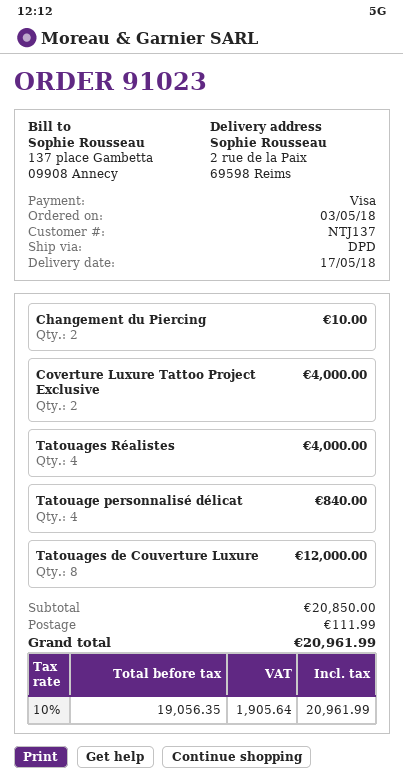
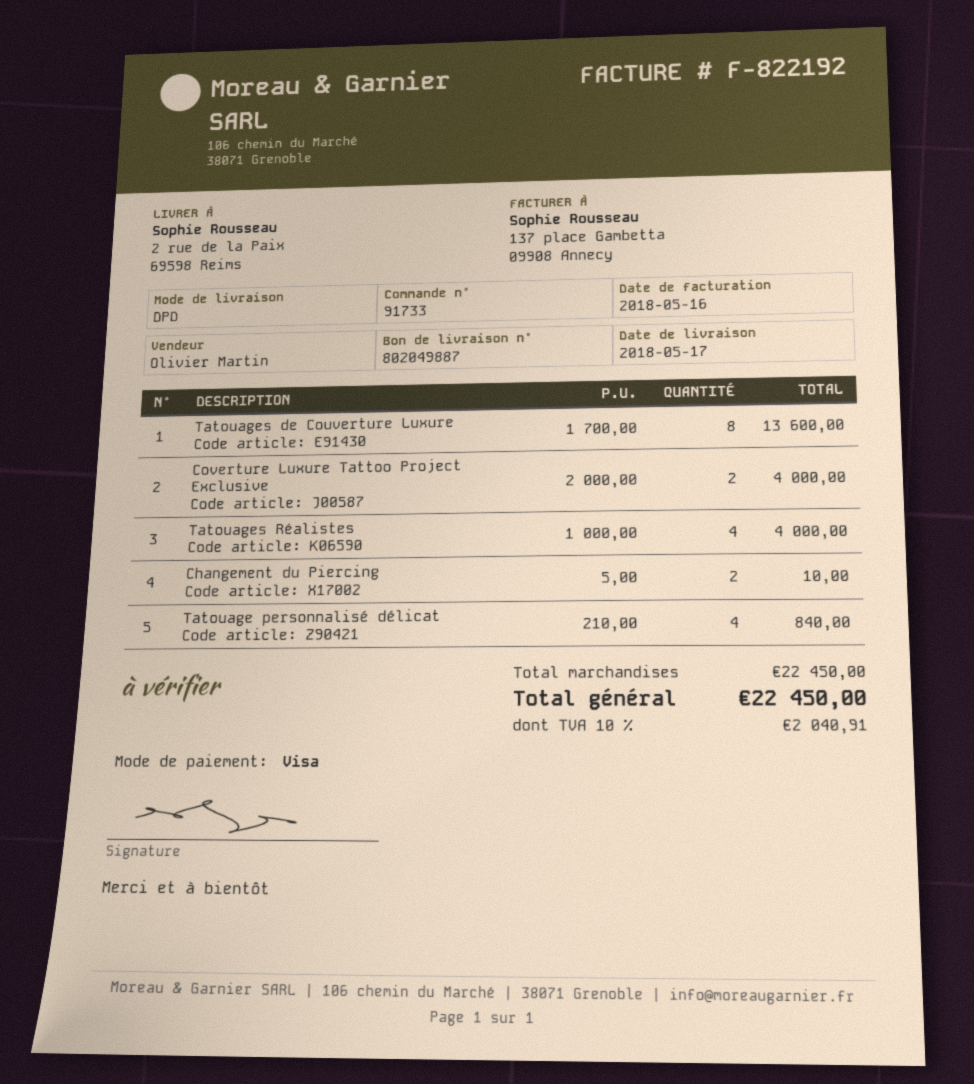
order number: 91023 -> 91733
Tatouages de Couverture Luxure: 8 for 12000.00 -> 8 for 13600.00
subtotal: 20850.00 -> 22450.00
shipping: 111.99 -> none
tax: 10% = 1905.64 -> 10% = 2040.91
total: 20961.99 -> 22450.00

